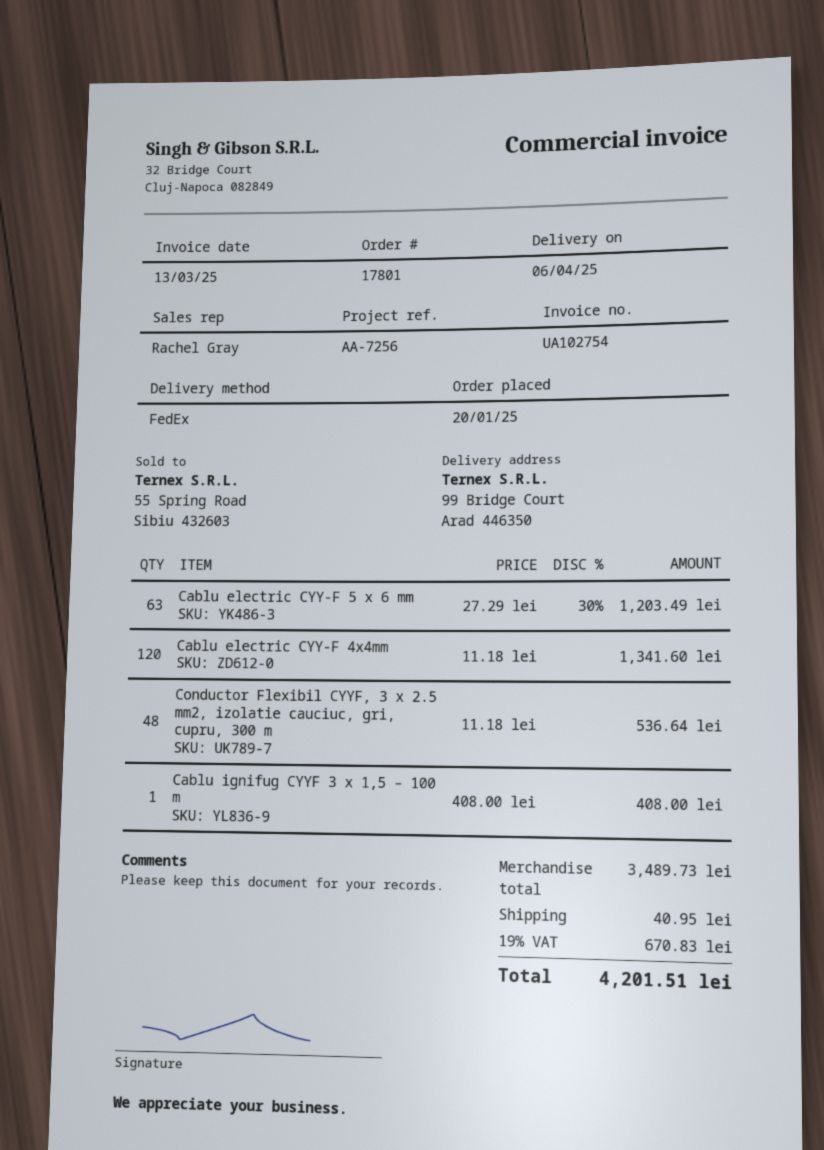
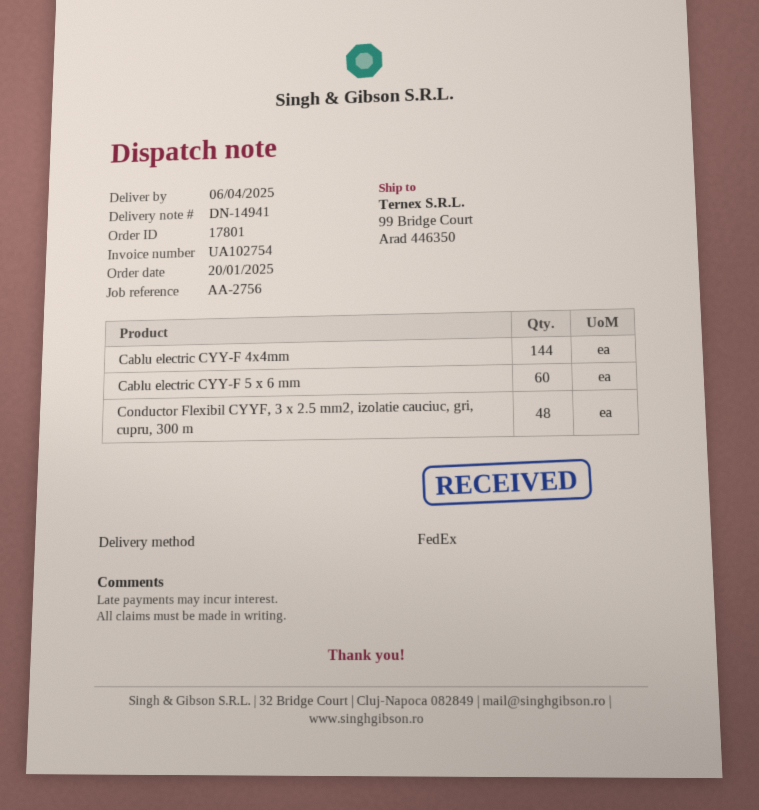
reference: AA-7256 -> AA-2756
Cablu electric CYY-F 5 x 6 mm: 63 -> 60
Cablu electric CYY-F 4x4mm: 120 -> 144
Cablu ignifug CYYF 3 x 1,5 – 100 m: 1 -> none

